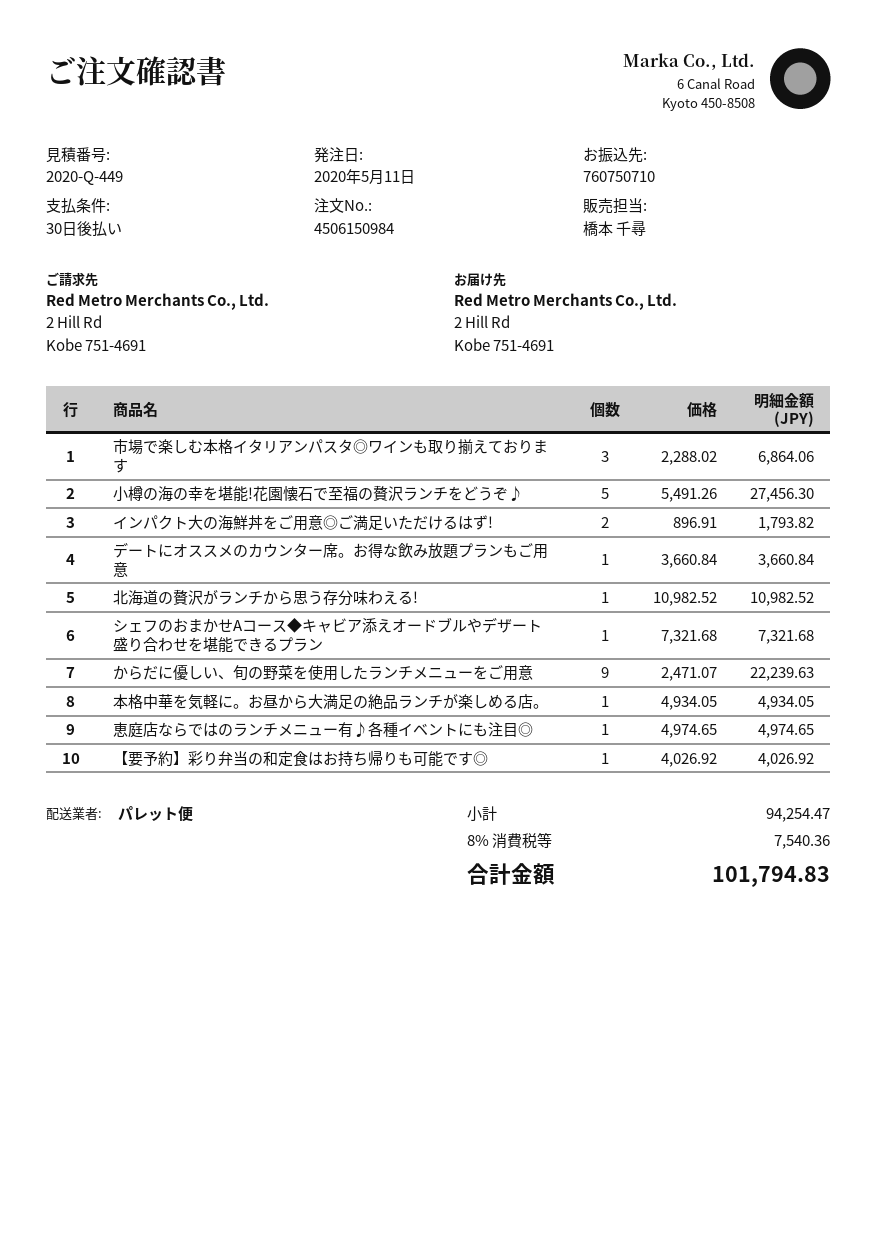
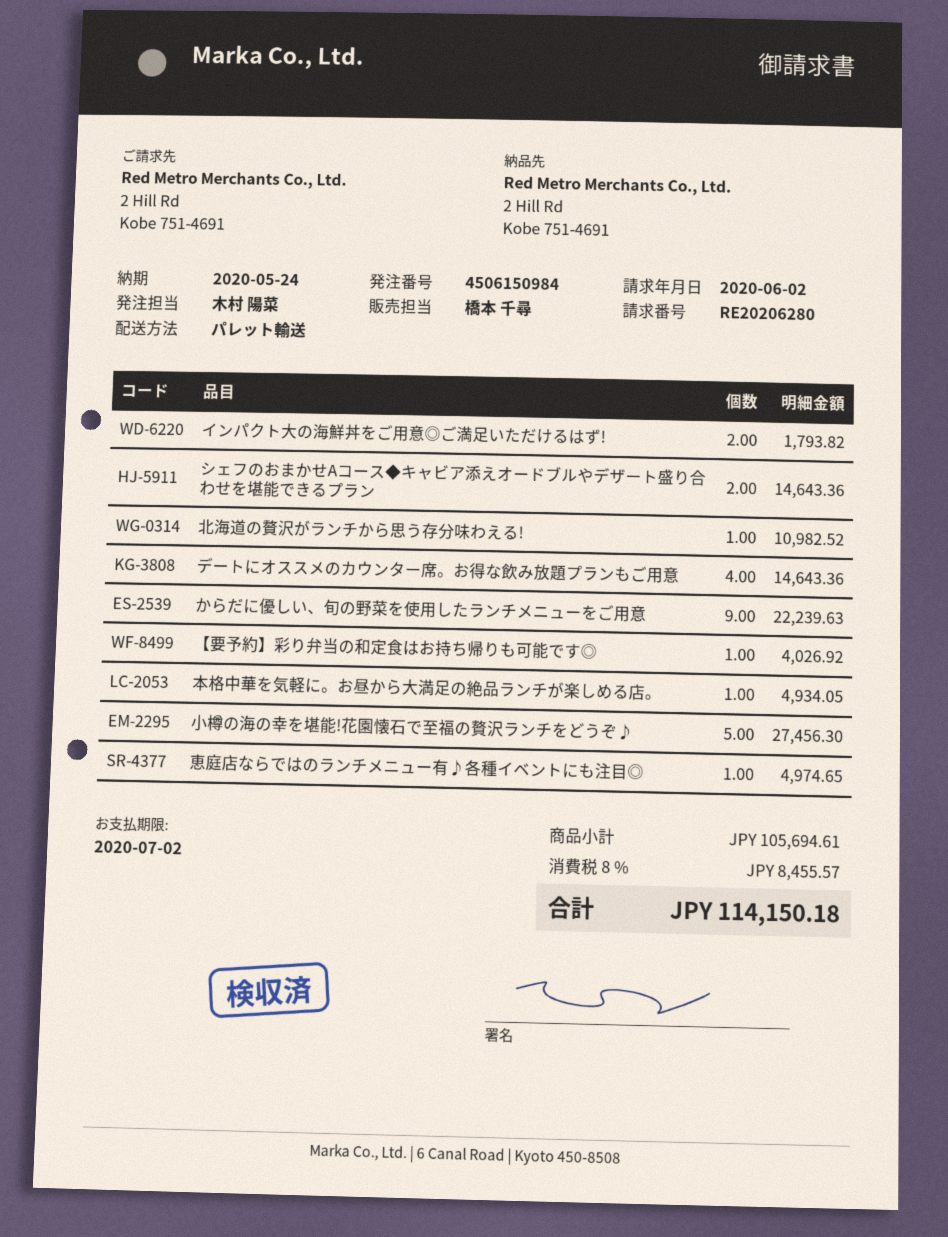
市場で楽しむ本格イタリアンパスタ◎ワインも取り揃えております: 3 for 6864.06 -> none
デートにオススメのカウンター席。お得な飲み放題プランもご用意: 1 for 3660.84 -> 4 for 14643.36
シェフのおまかせAコース◆キャビア添えオードブルやデザート盛り合わせを堪能できるプラン: 1 for 7321.68 -> 2 for 14643.36
subtotal: 94254.47 -> 105694.61
tax: 8% = 7540.36 -> 8% = 8455.57
total: 101794.83 -> 114150.18

